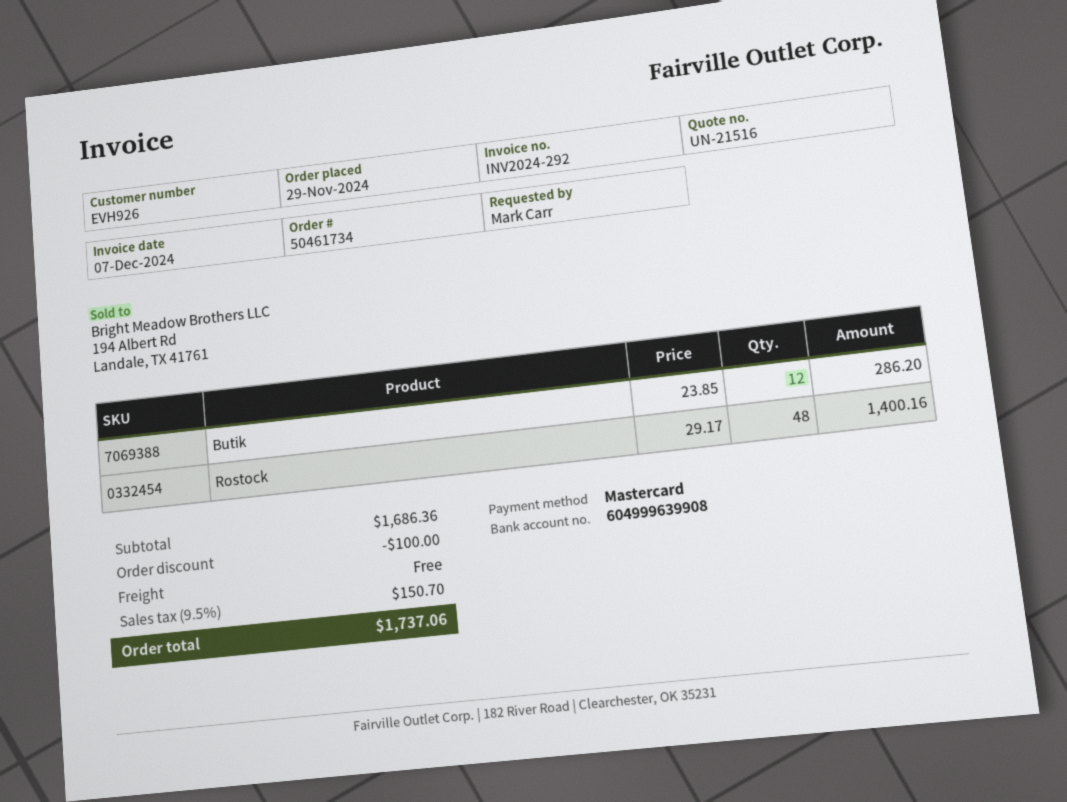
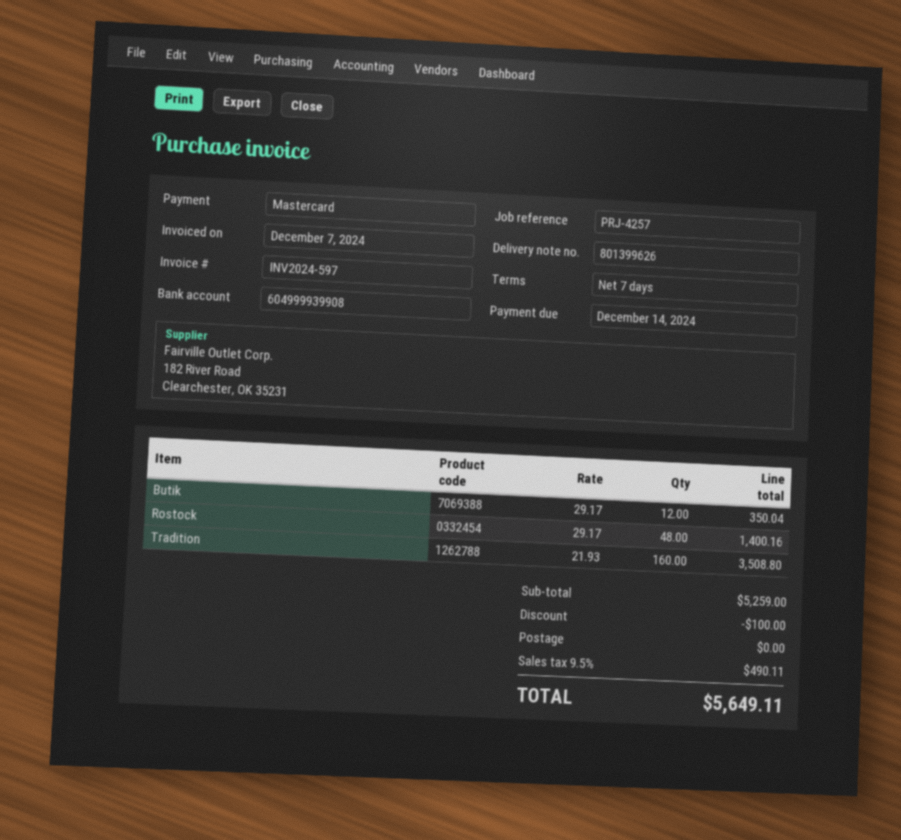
invoice number: INV2024-292 -> INV2024-597
bank account: 604999639908 -> 604999939908
Butik: 12 x 23.85 = 286.20 -> 12 x 29.17 = 350.04
Tradition: none -> 160 x 21.93 = 3508.80
subtotal: 1686.36 -> 5259.00
tax: 9.5% = 150.70 -> 9.5% = 490.11
total: 1737.06 -> 5649.11

